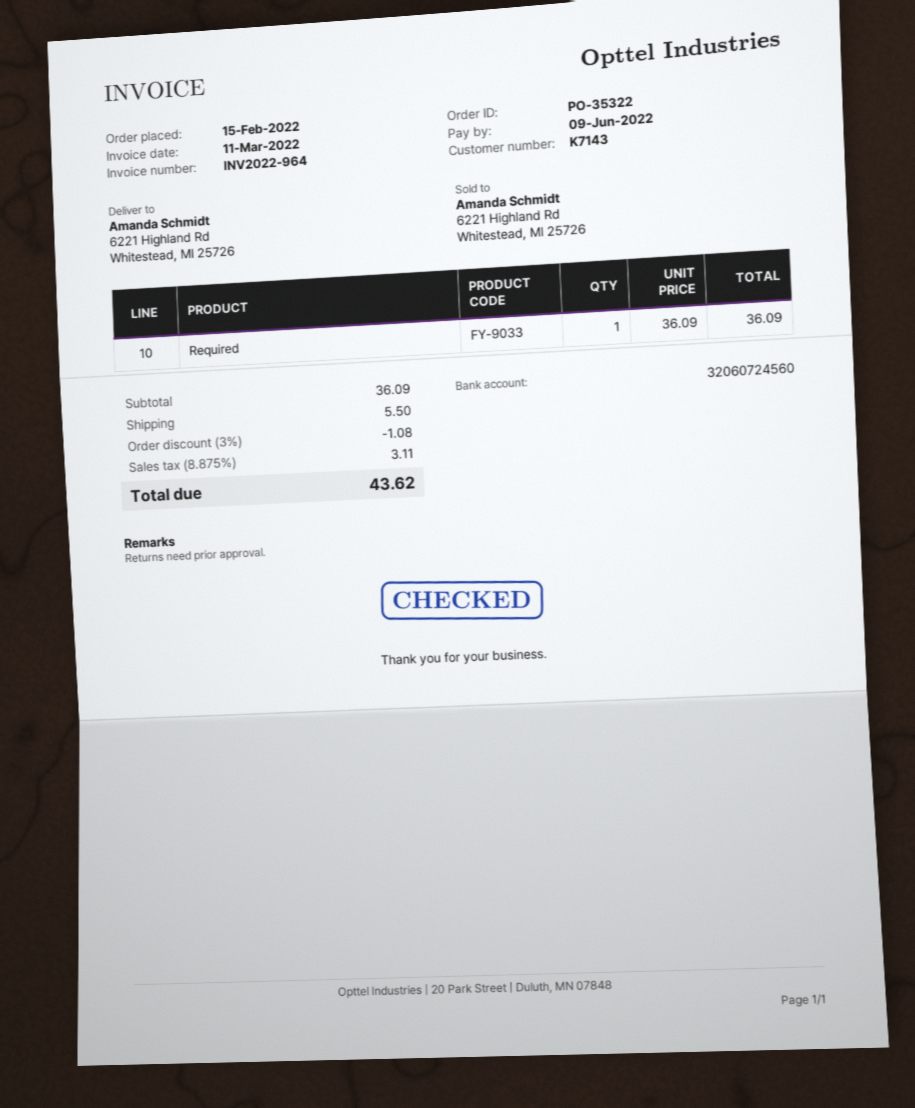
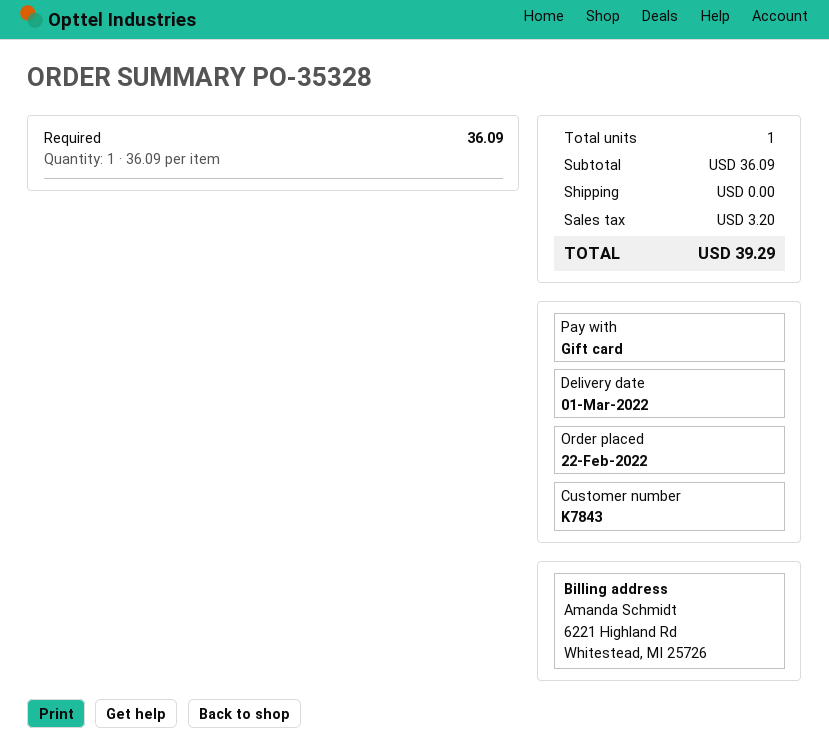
order number: PO-35322 -> PO-35328
order date: 2022-02-15 -> 2022-02-22
customer number: K7143 -> K7843
discount: 3% = 1.08 -> none
shipping: 5.50 -> 0.00
tax: 3.11 -> 3.20
total: 43.62 -> 39.29

